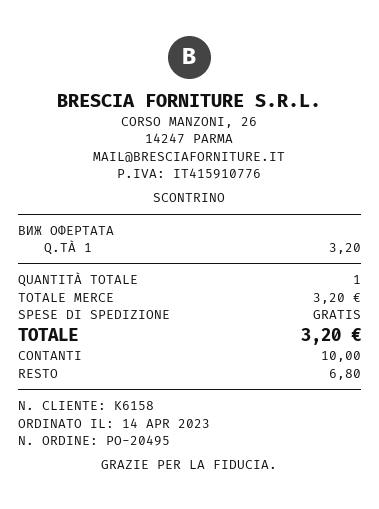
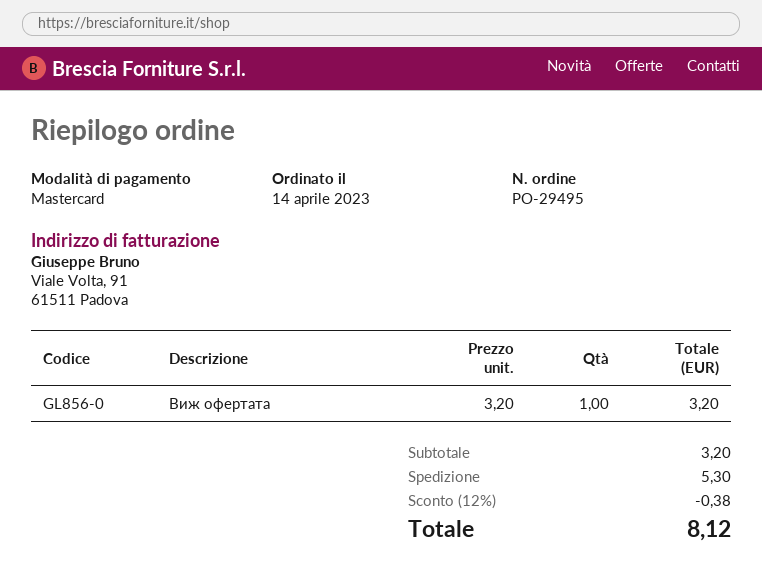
order number: PO-20495 -> PO-29495
payment method: cash -> Mastercard
discount: none -> 12% = 0.38
shipping: 0.00 -> 5.30
total: 3.20 -> 8.12

